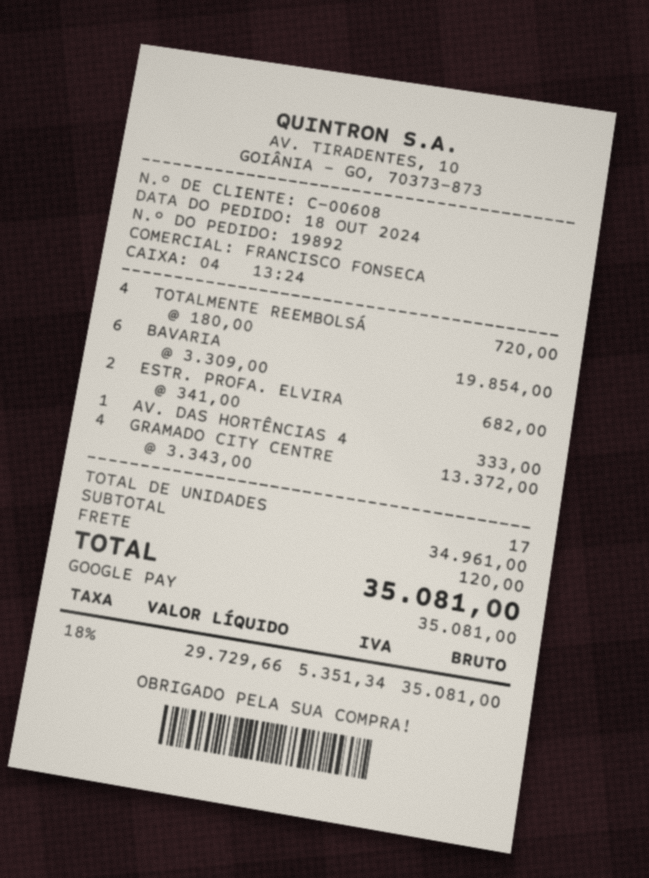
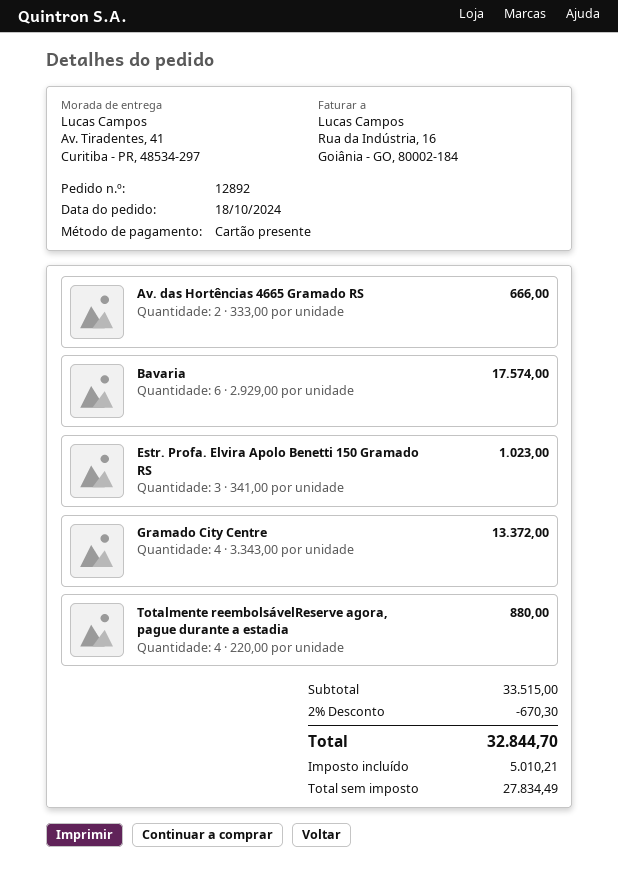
order number: 19892 -> 12892
payment method: Google Pay -> gift card
TOTALMENTE REEMBOLSÁ: 4 x 180.00 = 720.00 -> 4 x 220.00 = 880.00
BAVARIA: 6 x 3309.00 = 19854.00 -> 6 x 2929.00 = 17574.00
ESTR. PROFA. ELVIRA: 2 x 341.00 = 682.00 -> 3 x 341.00 = 1023.00
AV. DAS HORTÊNCIAS 4: 1 x 333.00 = 333.00 -> 2 x 333.00 = 666.00
subtotal: 34961.00 -> 33515.00
discount: none -> 2% = 670.30
shipping: 120.00 -> none
net: 29729.66 -> 27834.49
tax: 5351.34 -> 5010.21
total: 35081.00 -> 32844.70

